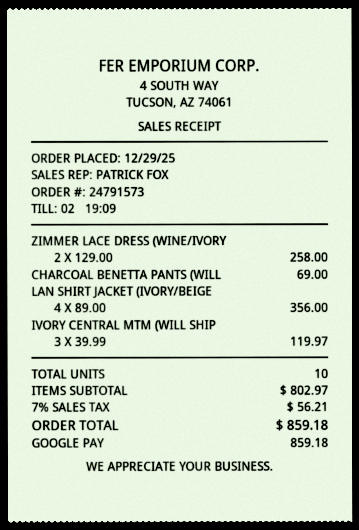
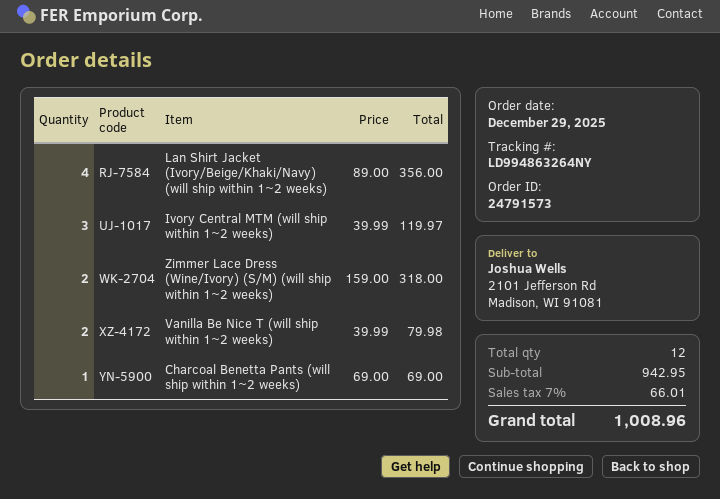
ZIMMER LACE DRESS (WINE/IVORY: 2 x 129.00 = 258.00 -> 2 x 159.00 = 318.00
Vanilla Be Nice T (will ship within 1~2 weeks): none -> 2 x 39.99 = 79.98
total quantity: 10 -> 12
subtotal: 802.97 -> 942.95
tax: 7% = 56.21 -> 7% = 66.01
total: 859.18 -> 1008.96

